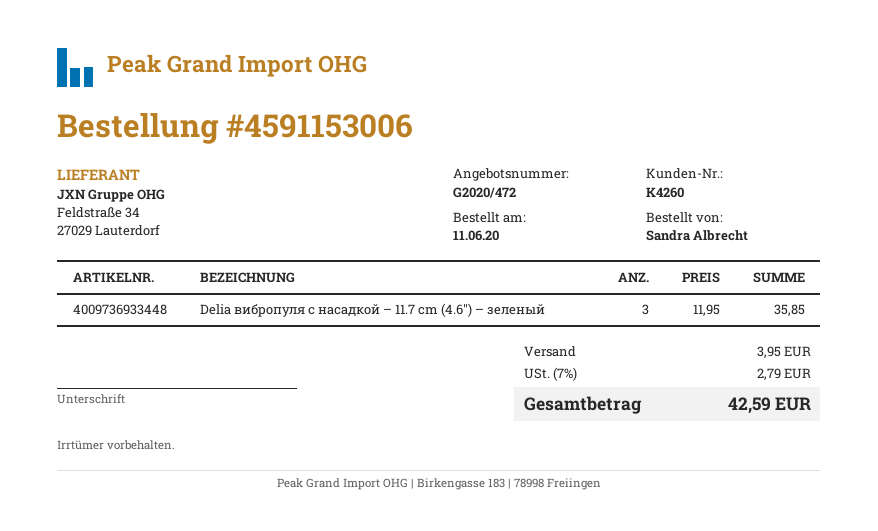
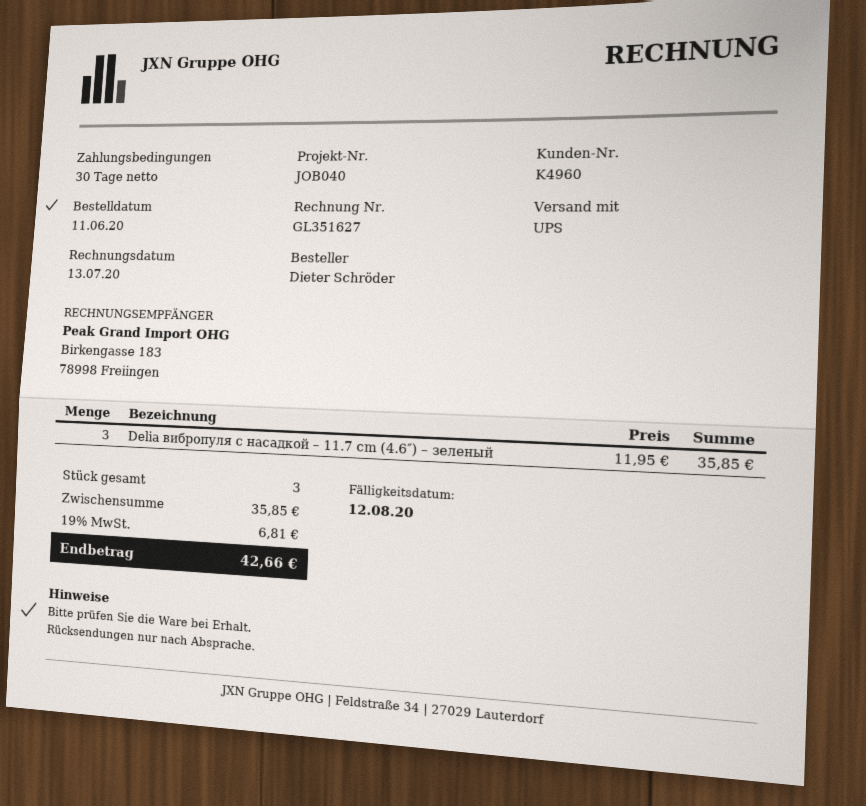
customer number: K4260 -> K4960
ordered by: Sandra Albrecht -> Dieter Schröder
shipping: 3.95 -> none
tax: 7% = 2.79 -> 19% = 6.81
total: 42.59 -> 42.66

